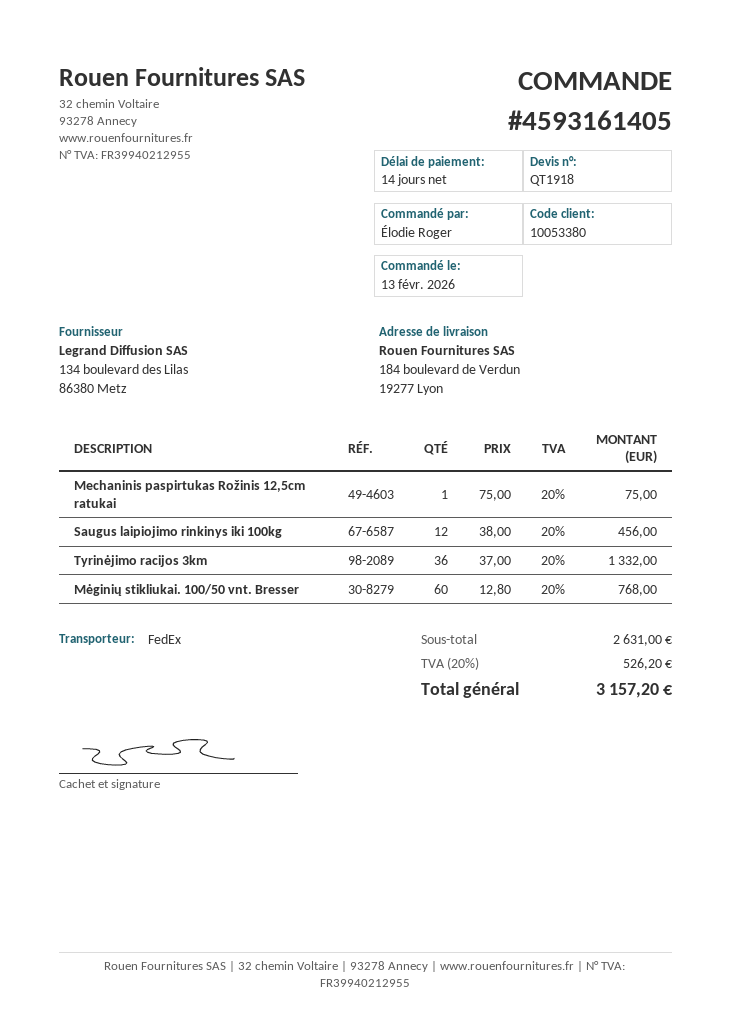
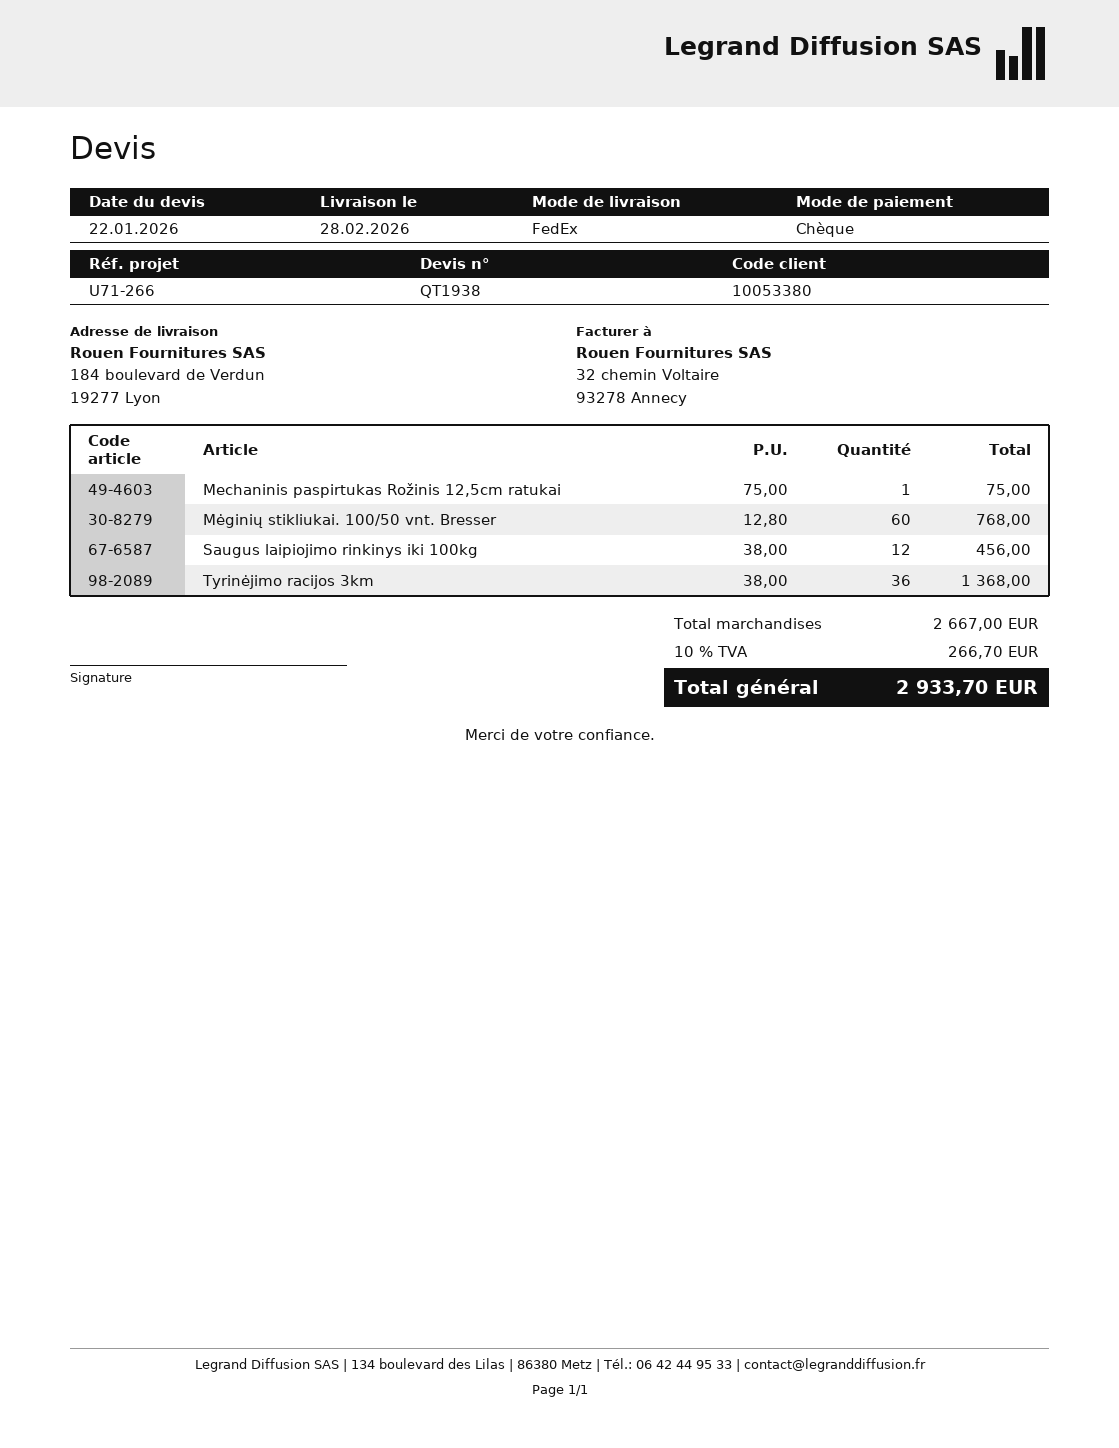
quote number: QT1918 -> QT1938
Tyrinėjimo racijos 3km: 36 x 37.00 = 1332.00 -> 36 x 38.00 = 1368.00
subtotal: 2631.00 -> 2667.00
tax: 20% = 526.20 -> 10% = 266.70
total: 3157.20 -> 2933.70

